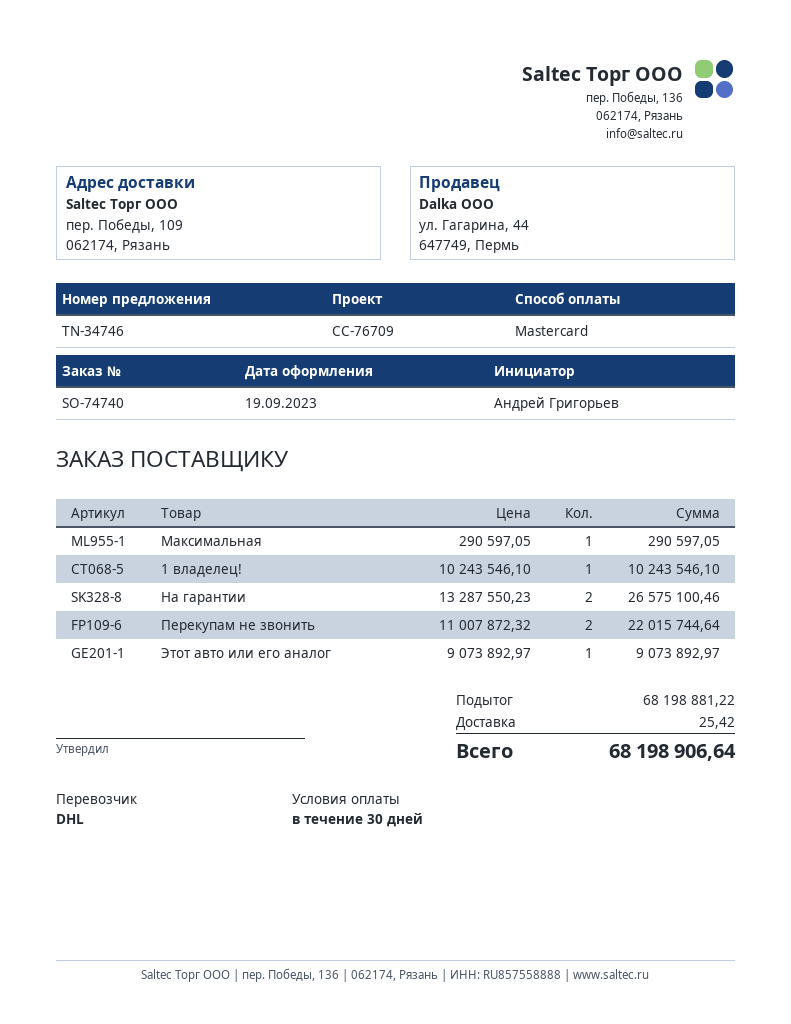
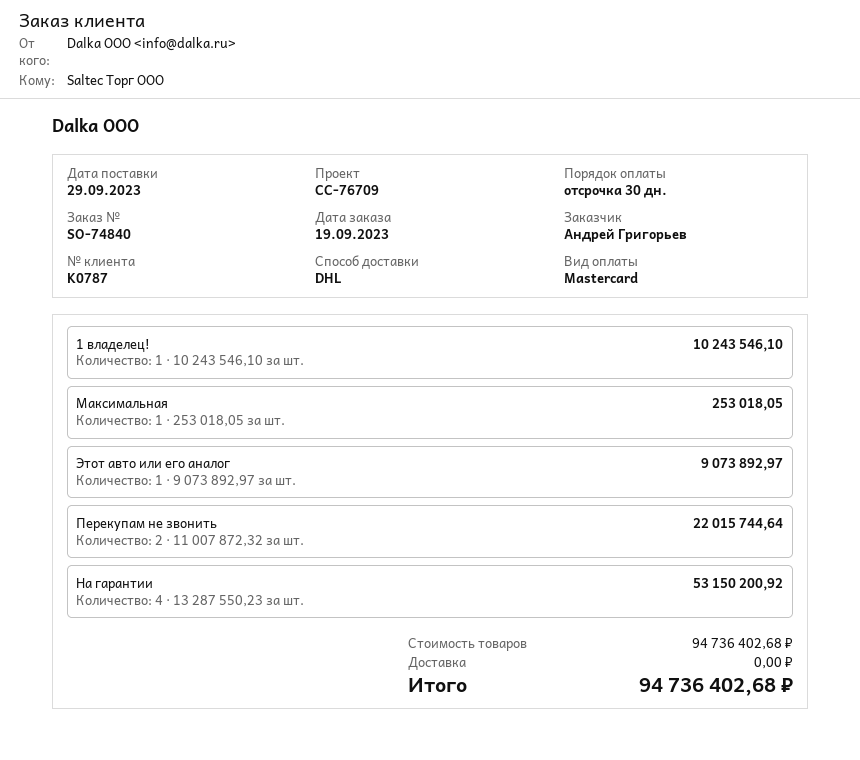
order number: SO-74740 -> SO-74840
Максимальная: 1 x 290597.05 = 290597.05 -> 1 x 253018.05 = 253018.05
На гарантии: 2 x 13287550.23 = 26575100.46 -> 4 x 13287550.23 = 53150200.92
subtotal: 68198881.22 -> 94736402.68
shipping: 25.42 -> 0.00
total: 68198906.64 -> 94736402.68

